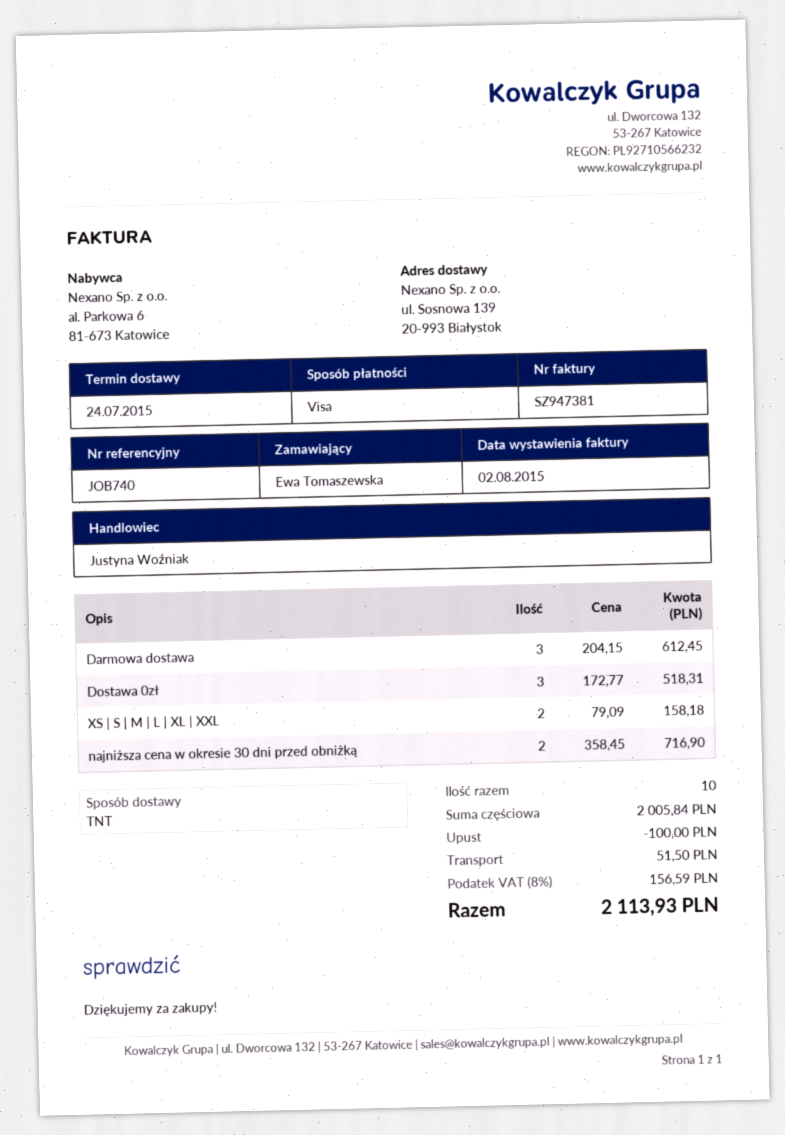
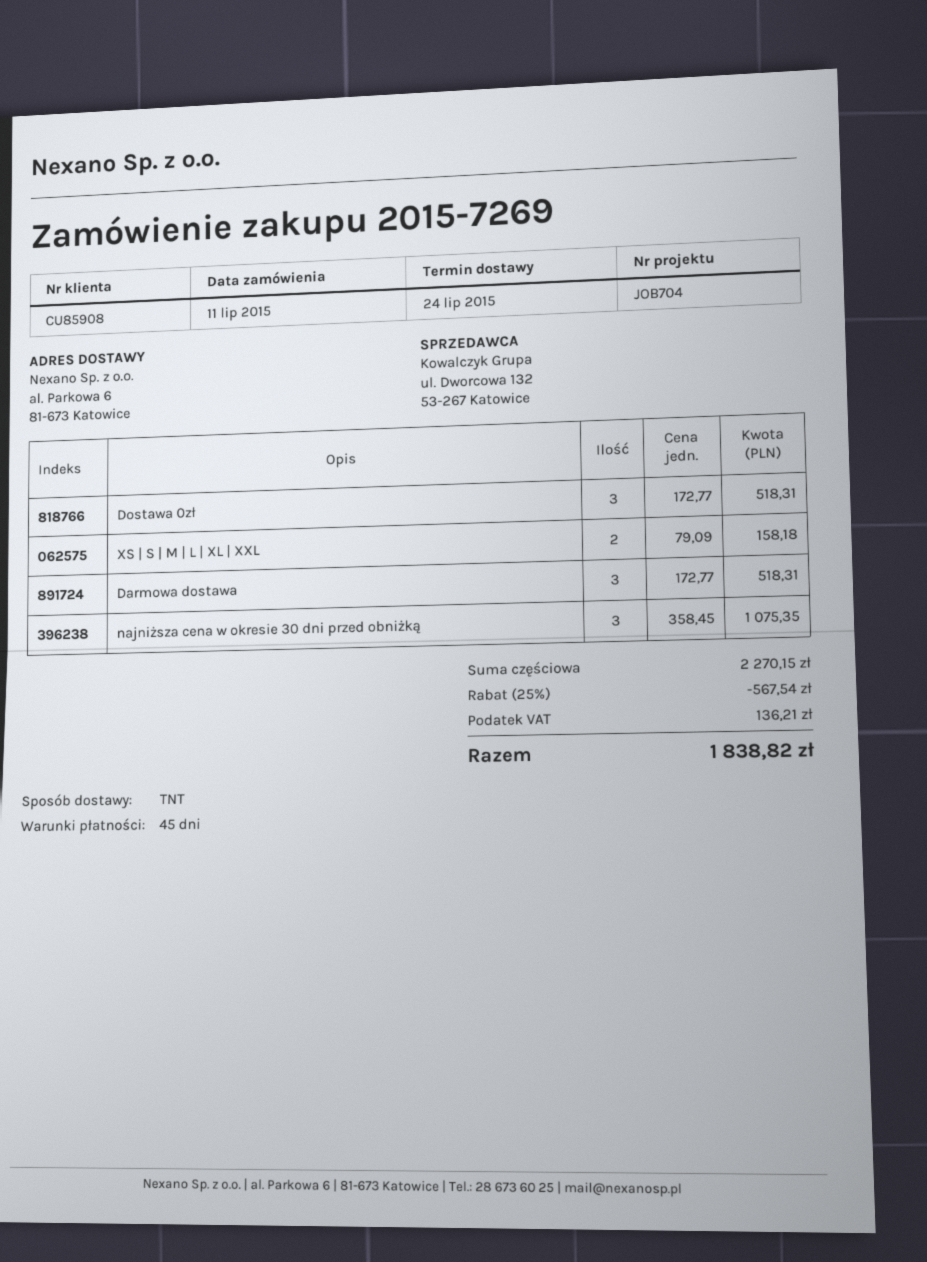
reference: JOB740 -> JOB704
ship to: ul. Sosnowa 139, 20-993 Białystok -> al. Parkowa 6, 81-673 Katowice
Darmowa dostawa: 3 x 204.15 = 612.45 -> 3 x 172.77 = 518.31
najniższa cena w okresie 30 dni przed obniżką: 2 x 358.45 = 716.90 -> 3 x 358.45 = 1075.35
subtotal: 2005.84 -> 2270.15
discount: 100.00 -> 567.54
shipping: 51.50 -> none
tax: 156.59 -> 136.21
total: 2113.93 -> 1838.82

